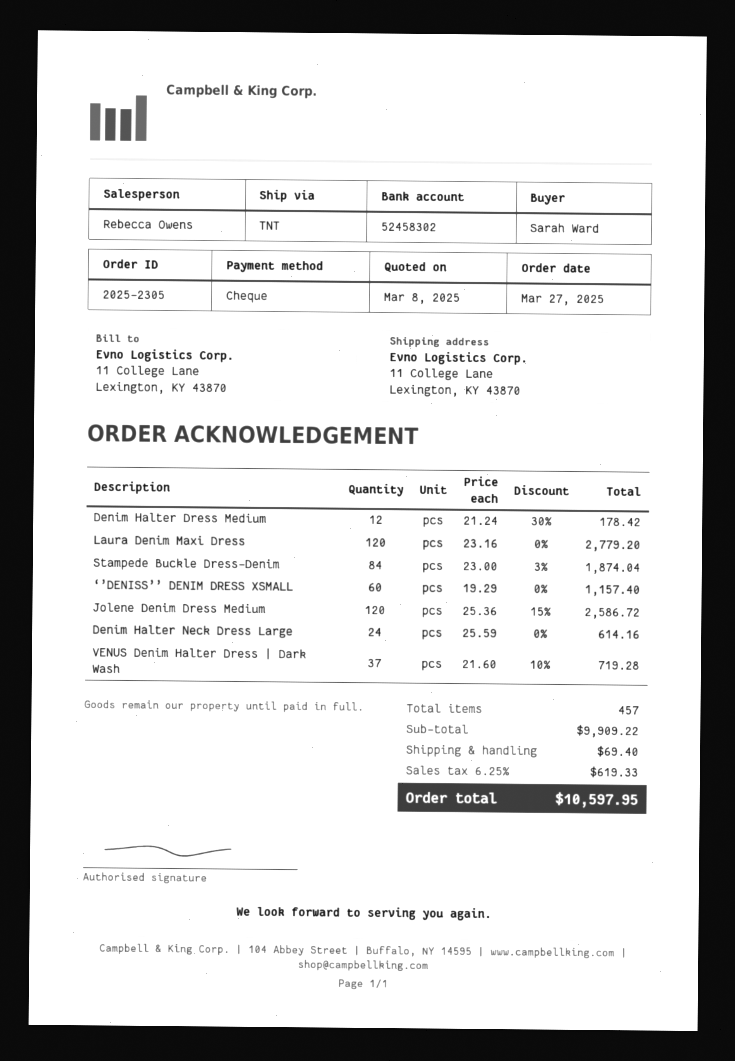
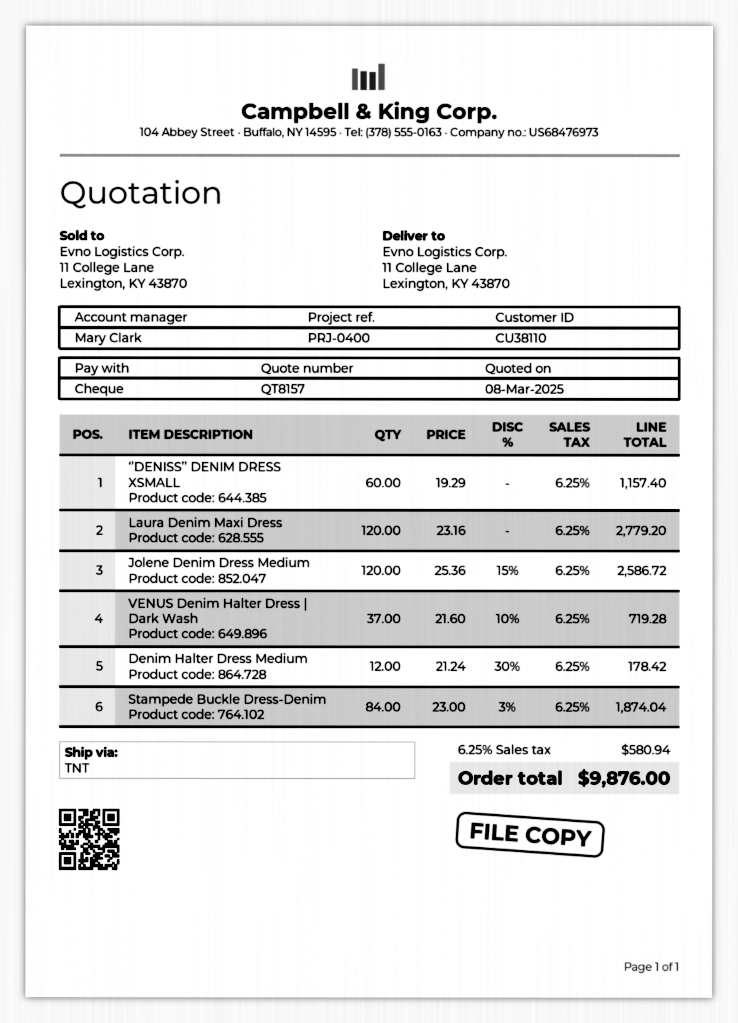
sales rep: Rebecca Owens -> Mary Clark
Denim Halter Neck Dress Large: 24 x 25.59 = 614.16 -> none
shipping: 69.40 -> none
tax: 6.25% = 619.33 -> 6.25% = 580.94
total: 10597.95 -> 9876.00

